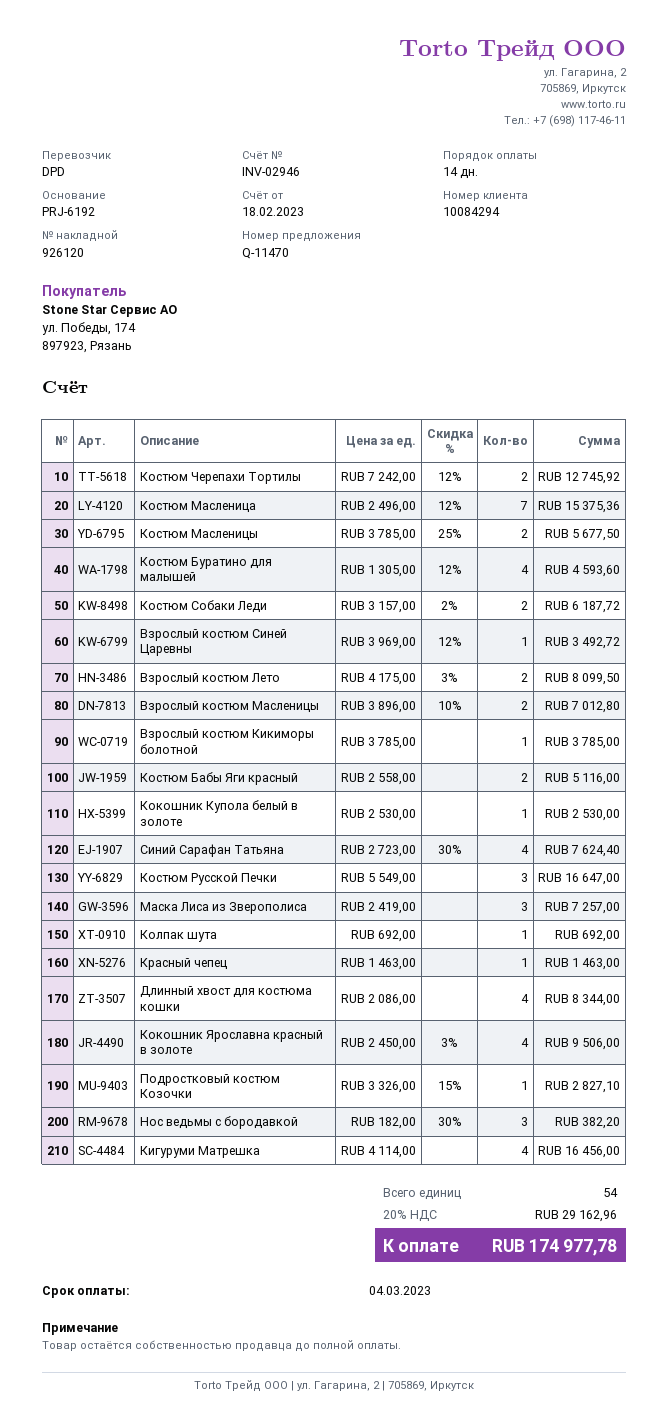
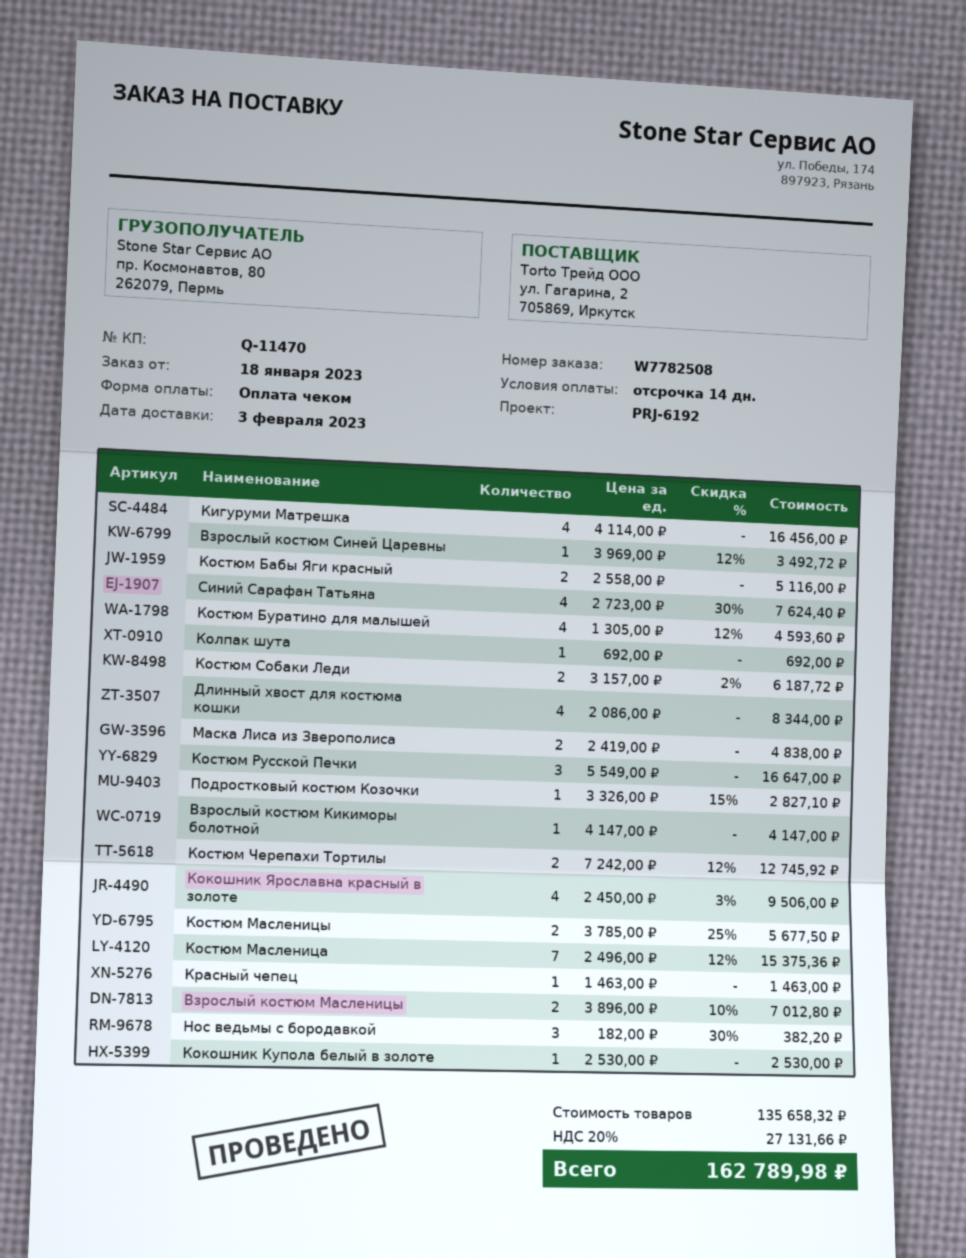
Взрослый костюм Лето: 2 x 4175.00 - 3% = 8099.50 -> none
Взрослый костюм Кикиморы болотной: 1 x 3785.00 = 3785.00 -> 1 x 4147.00 = 4147.00
Маска Лиса из Зверополиса: 3 x 2419.00 = 7257.00 -> 2 x 2419.00 = 4838.00
tax: 20% = 29162.96 -> 20% = 27131.66
total: 174977.78 -> 162789.98

